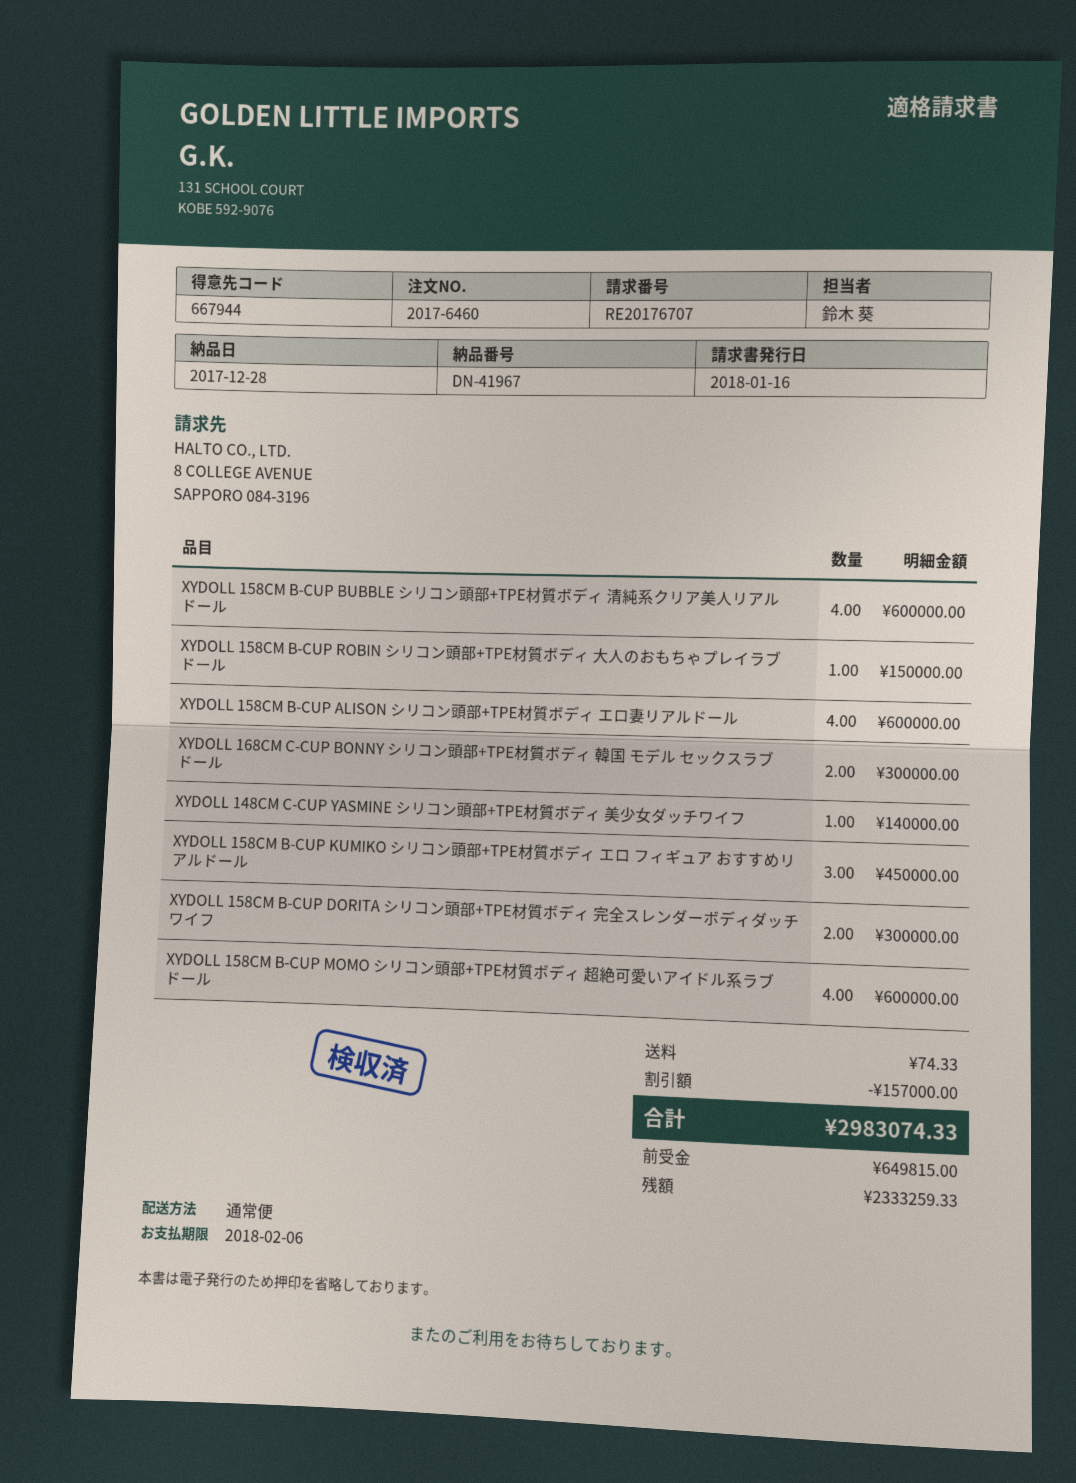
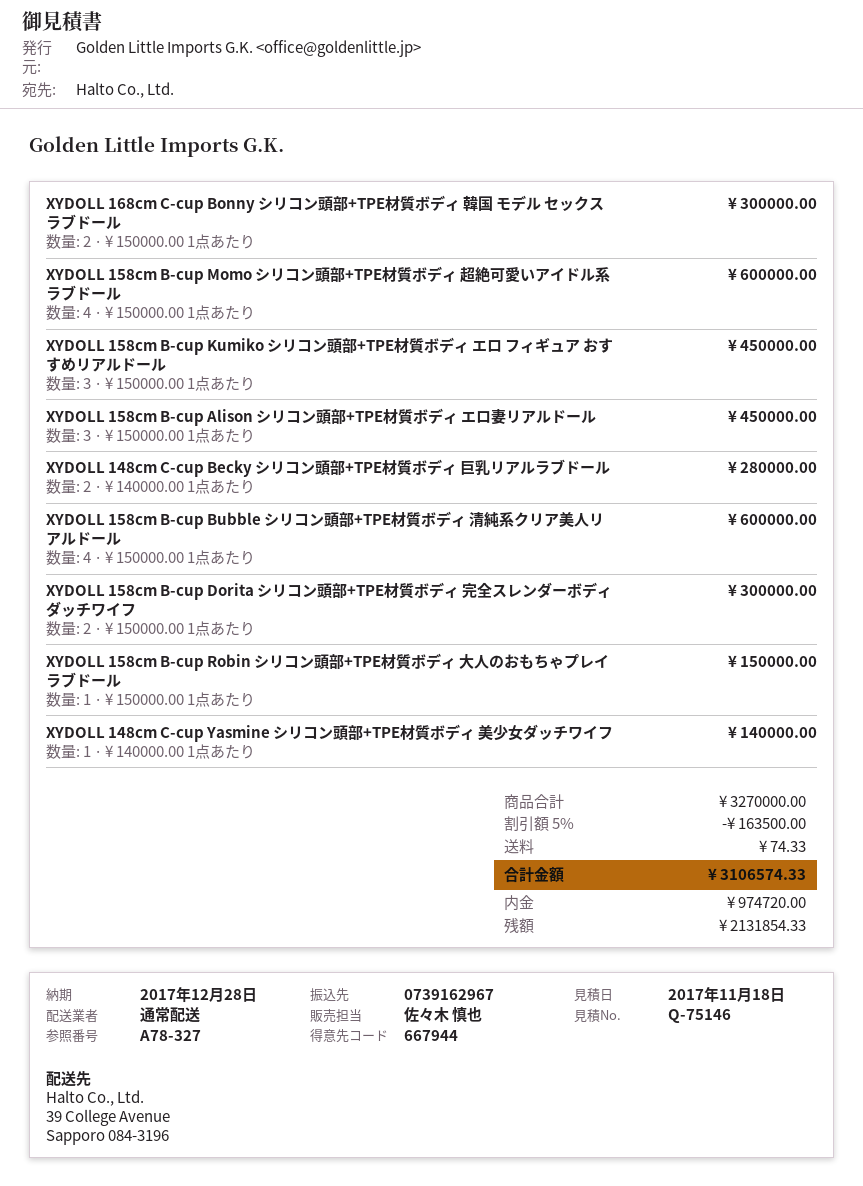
sales rep: 鈴木 葵 -> 佐々木 慎也
XYDOLL 158CM B-CUP ALISON シリコン頭部+TPE材質ボディ エロ妻リアルドール: 4 for 600000.00 -> 3 for 450000.00
XYDOLL 148cm C-cup Becky シリコン頭部+TPE材質ボディ 巨乳リアルラブドール: none -> 2 for 280000.00
discount: 157000.00 -> 163500.00
total: 2983074.33 -> 3106574.33
deposit: 649815.00 -> 974720.00
balance: 2333259.33 -> 2131854.33

